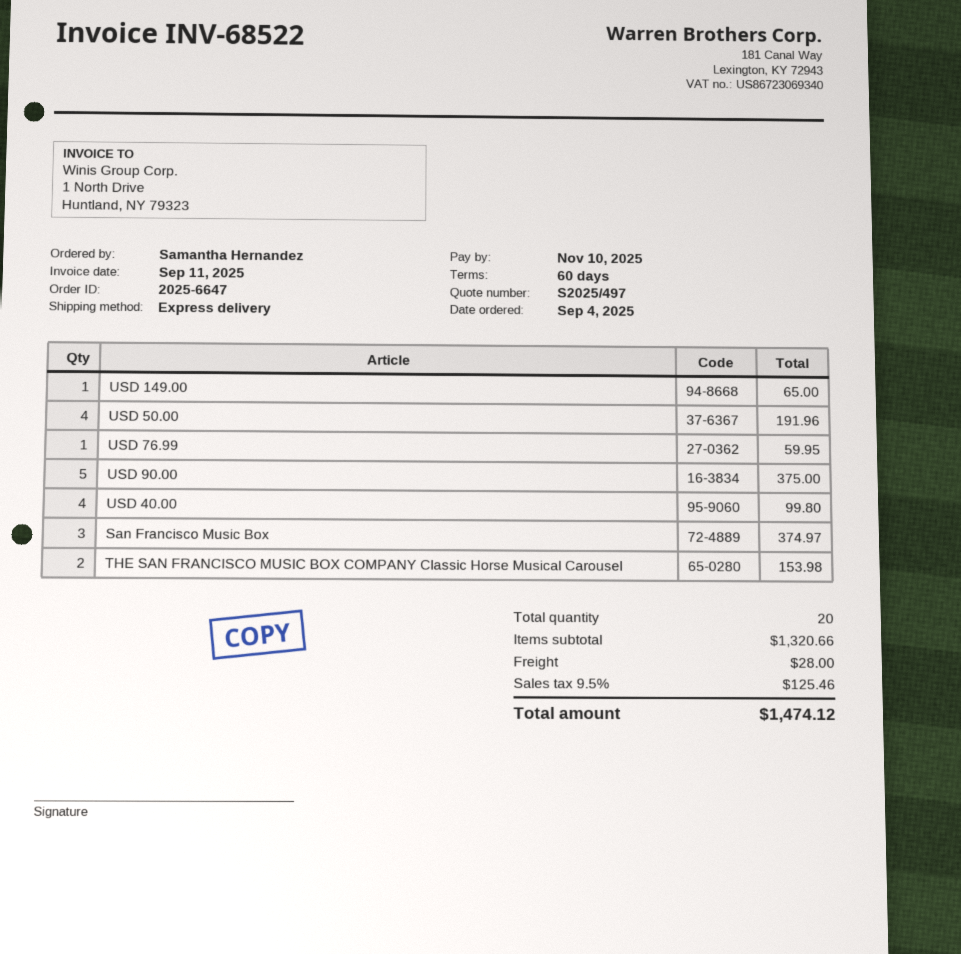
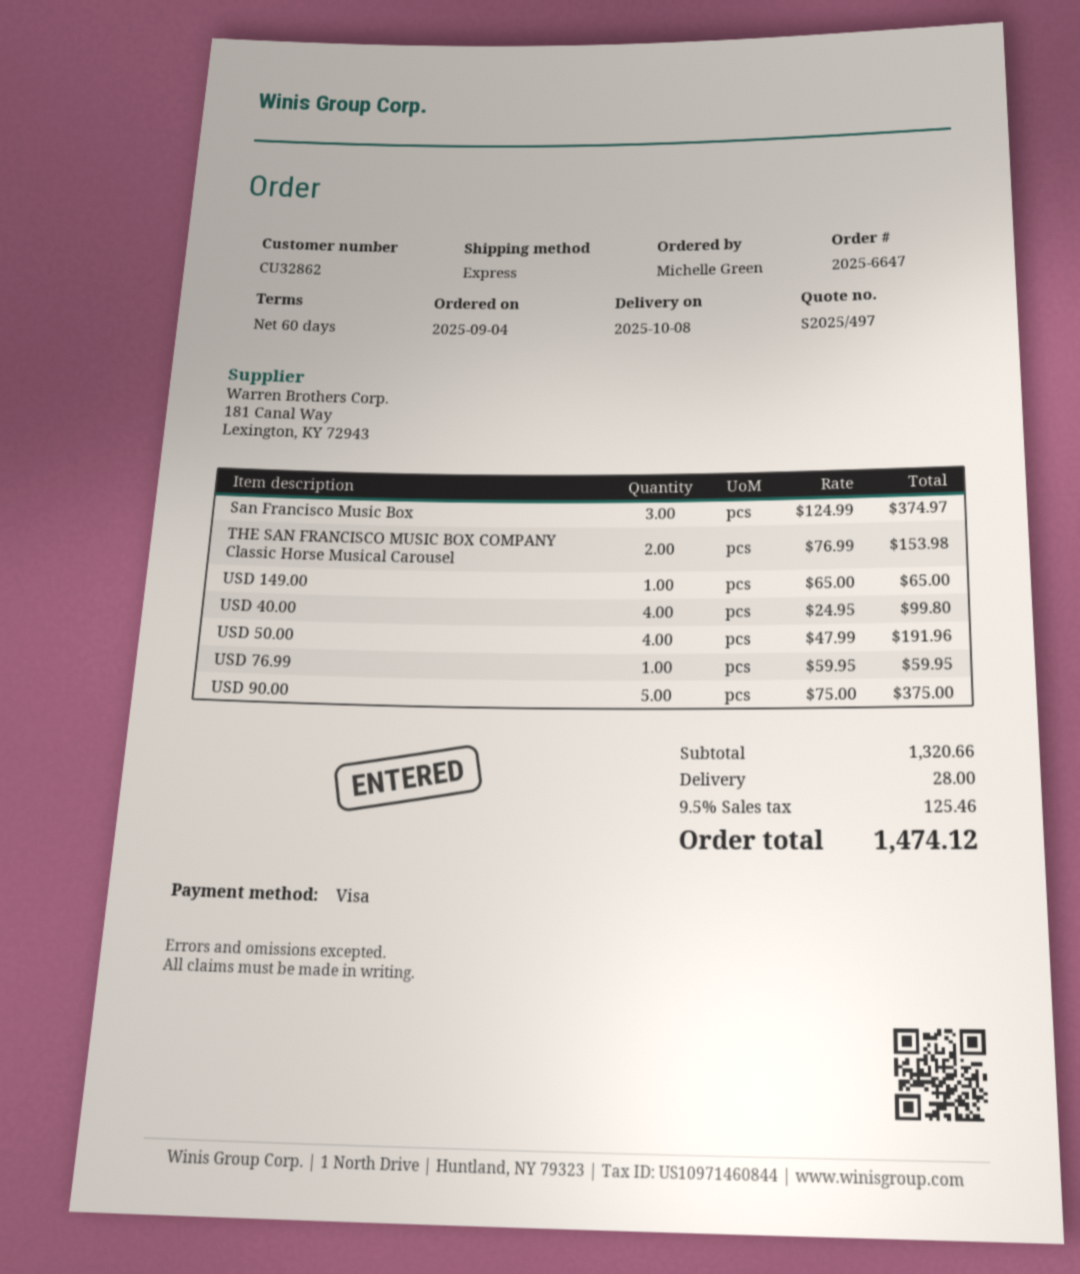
ordered by: Samantha Hernandez -> Michelle Green

